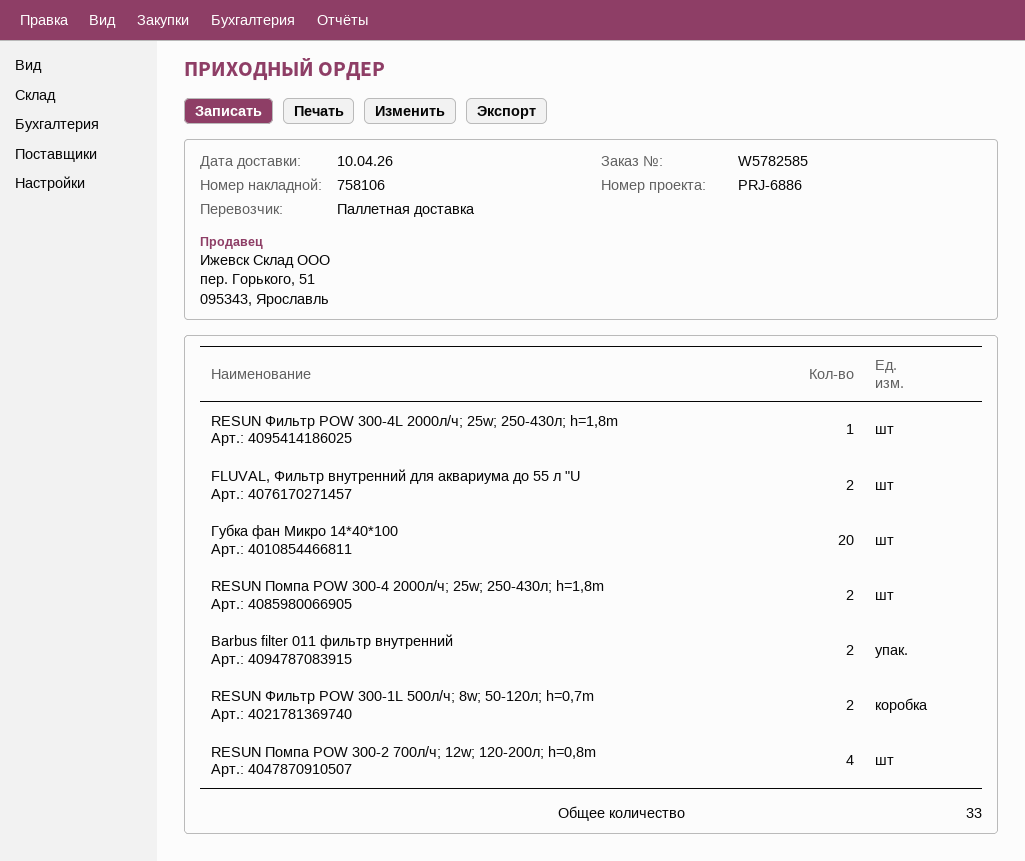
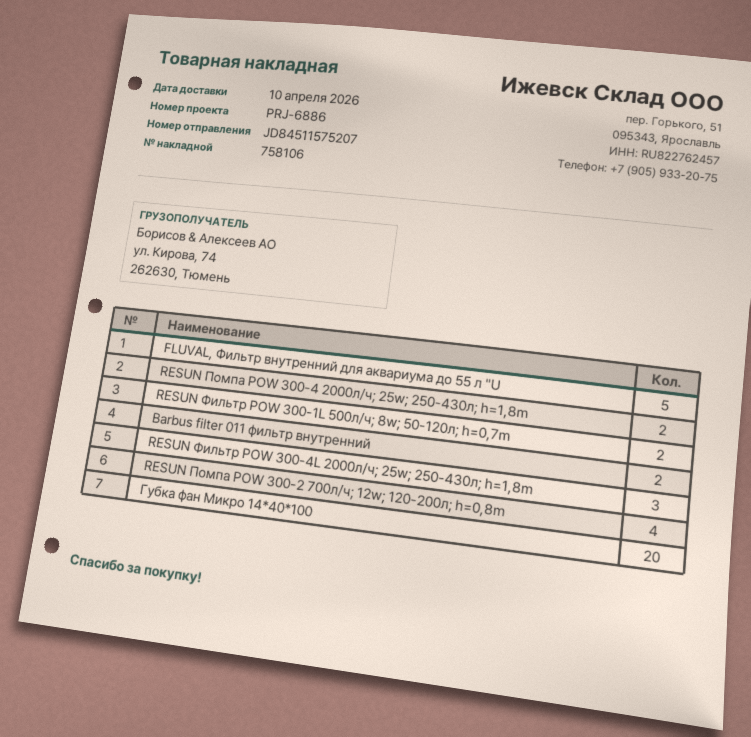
RESUN Фильтр POW 300-4L 2000л/ч; 25w; 250-430л; h=1,8m: 1 -> 3
FLUVAL, Фильтр внутренний для аквариума до 55 л "U: 2 -> 5

